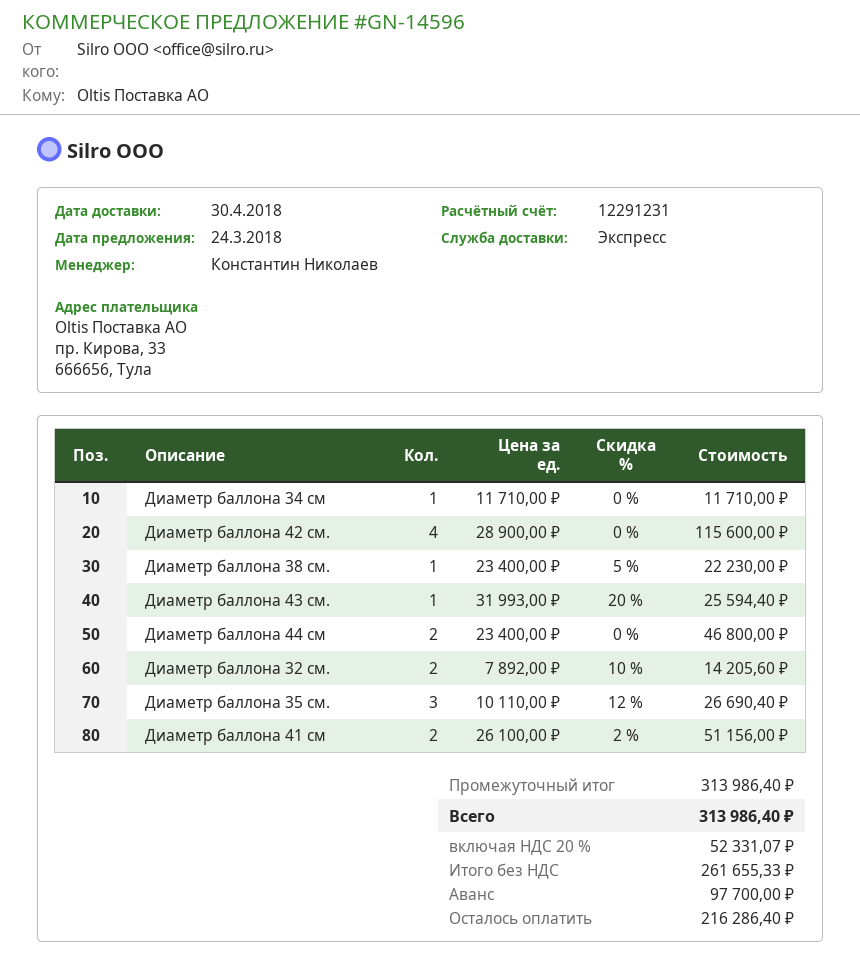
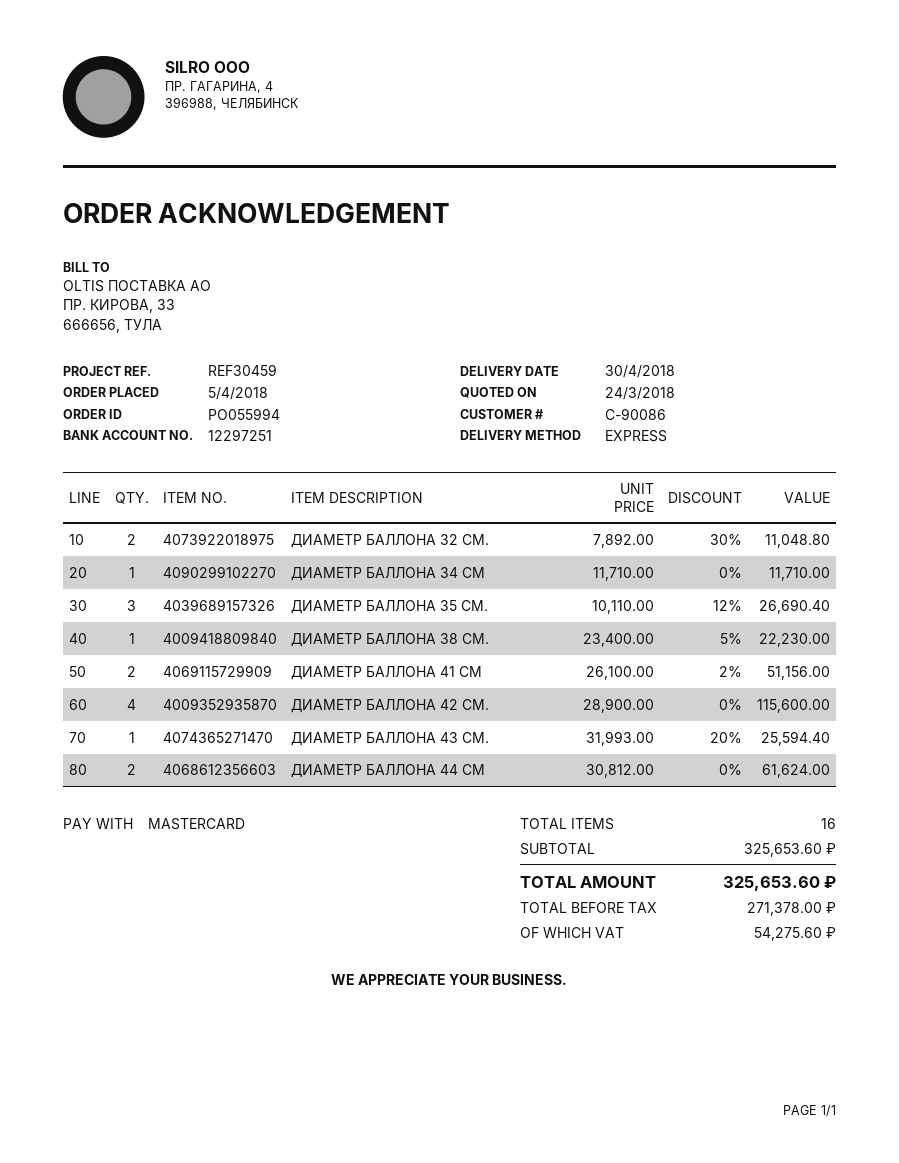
bank account: 12291231 -> 12297251
Диаметр баллона 44 см: 2 x 23400.00 = 46800.00 -> 2 x 30812.00 = 61624.00
Диаметр баллона 32 см.: 2 x 7892.00 - 10% = 14205.60 -> 2 x 7892.00 - 30% = 11048.80
subtotal: 313986.40 -> 325653.60
net: 261655.33 -> 271378.00
tax: 52331.07 -> 54275.60
total: 313986.40 -> 325653.60

